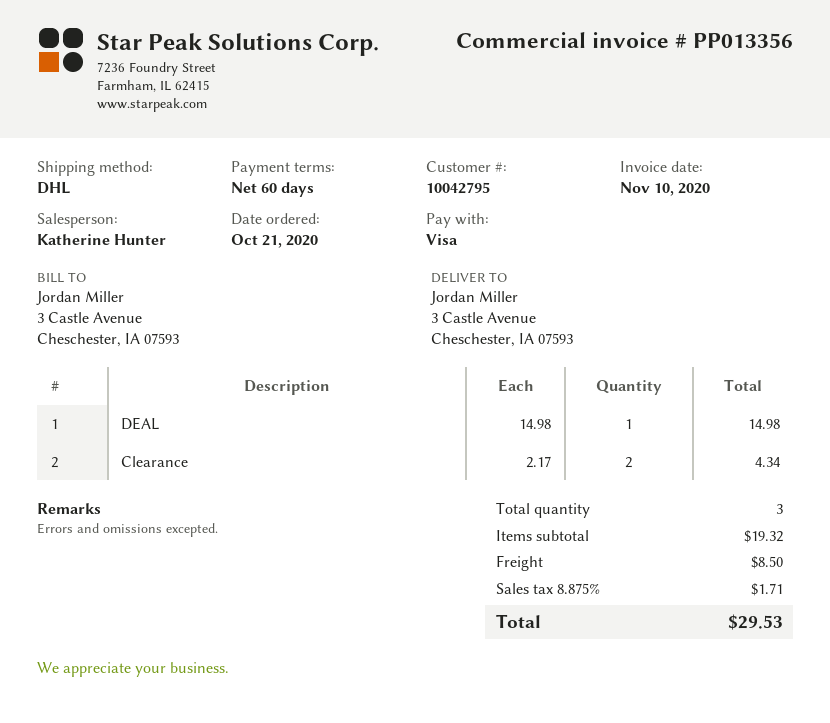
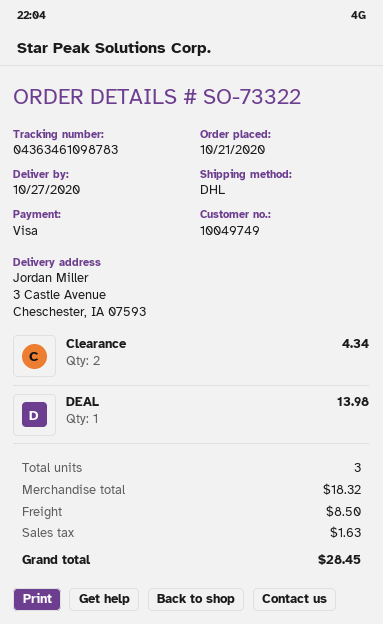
customer number: 10042795 -> 10049749
DEAL: 1 for 14.98 -> 1 for 13.98
subtotal: 19.32 -> 18.32
tax: 1.71 -> 1.63
total: 29.53 -> 28.45

